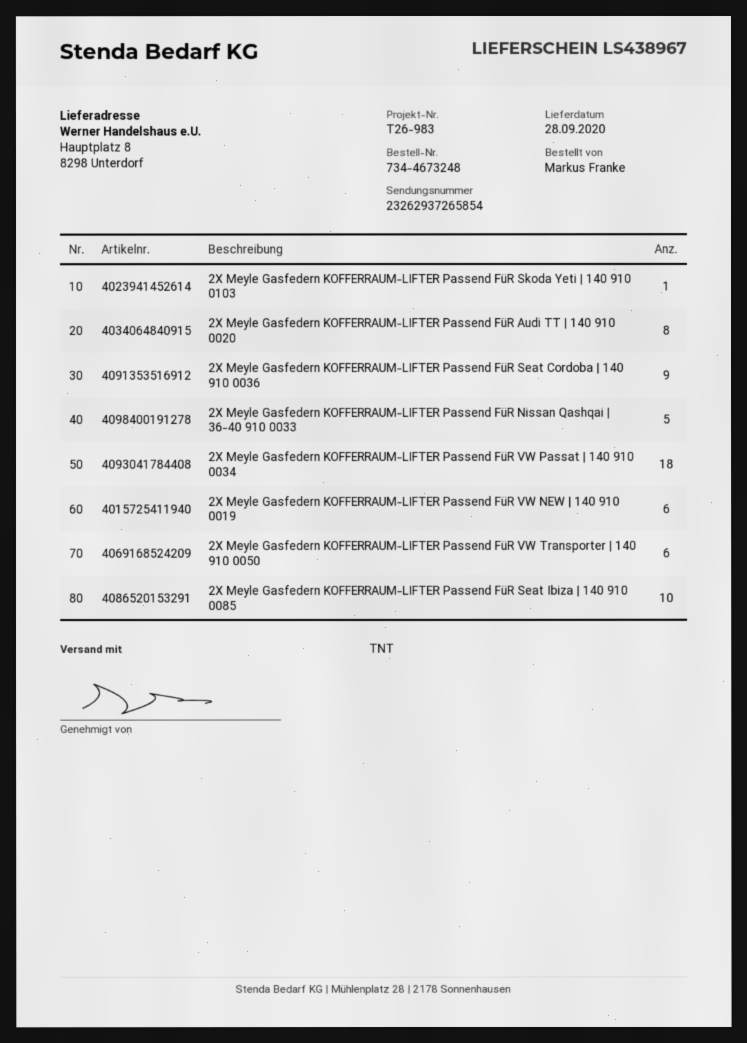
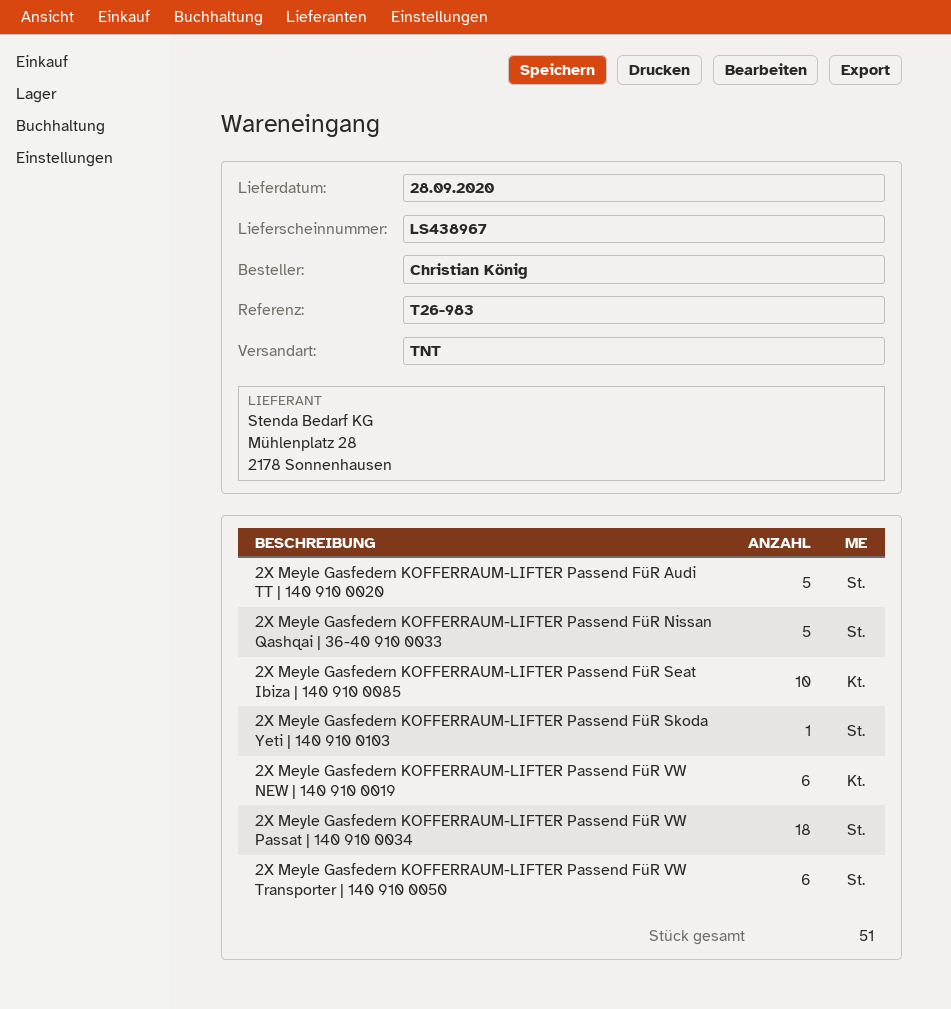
ordered by: Markus Franke -> Christian König
2X Meyle Gasfedern KOFFERRAUM-LIFTER Passend FüR Audi TT | 140 910 0020: 8 -> 5
2X Meyle Gasfedern KOFFERRAUM-LIFTER Passend FüR Seat Cordoba | 140 910 0036: 9 -> none

